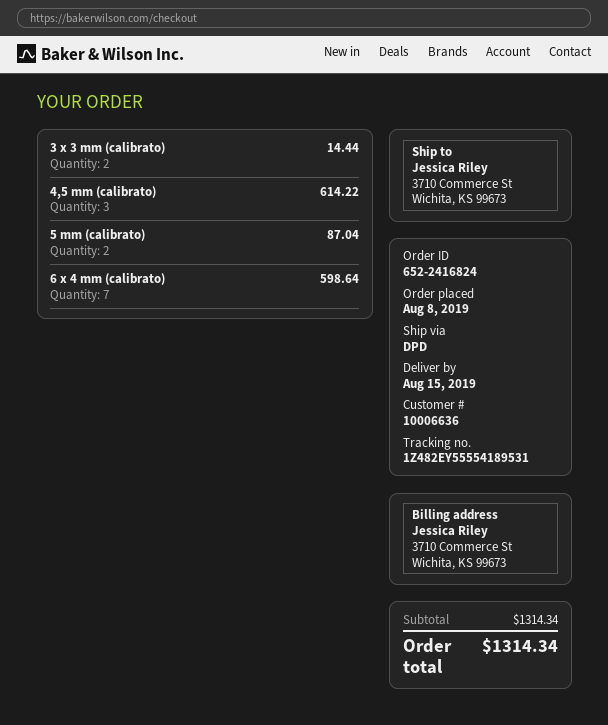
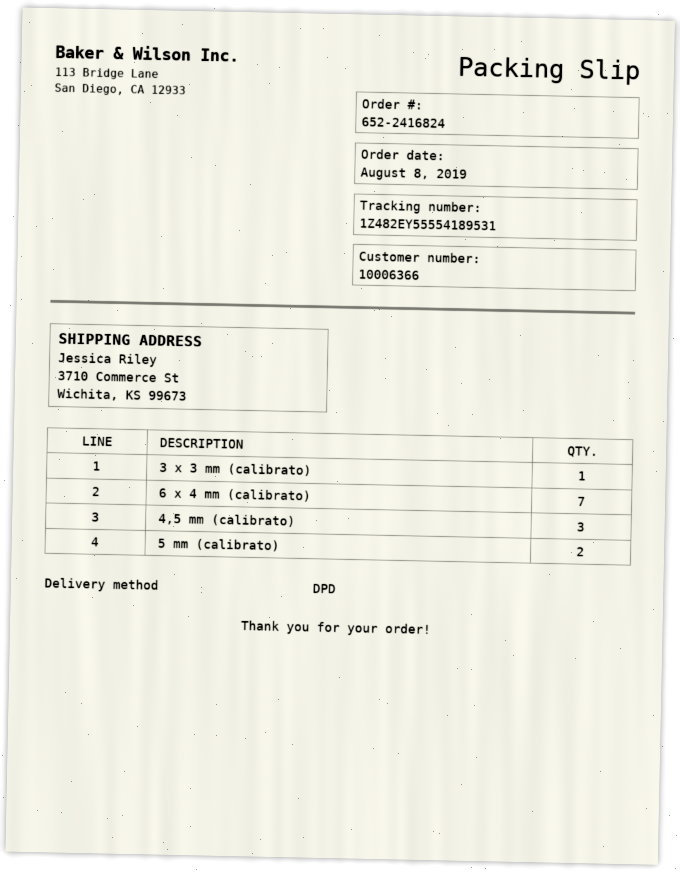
customer number: 10006636 -> 10006366
3 x 3 mm (calibrato): 2 -> 1

